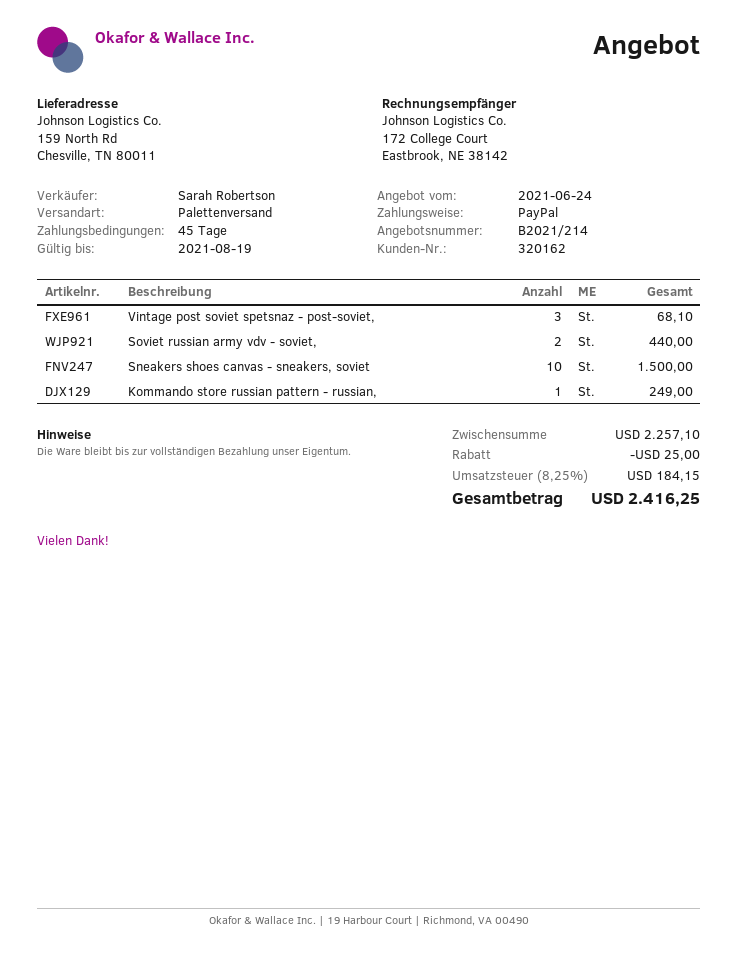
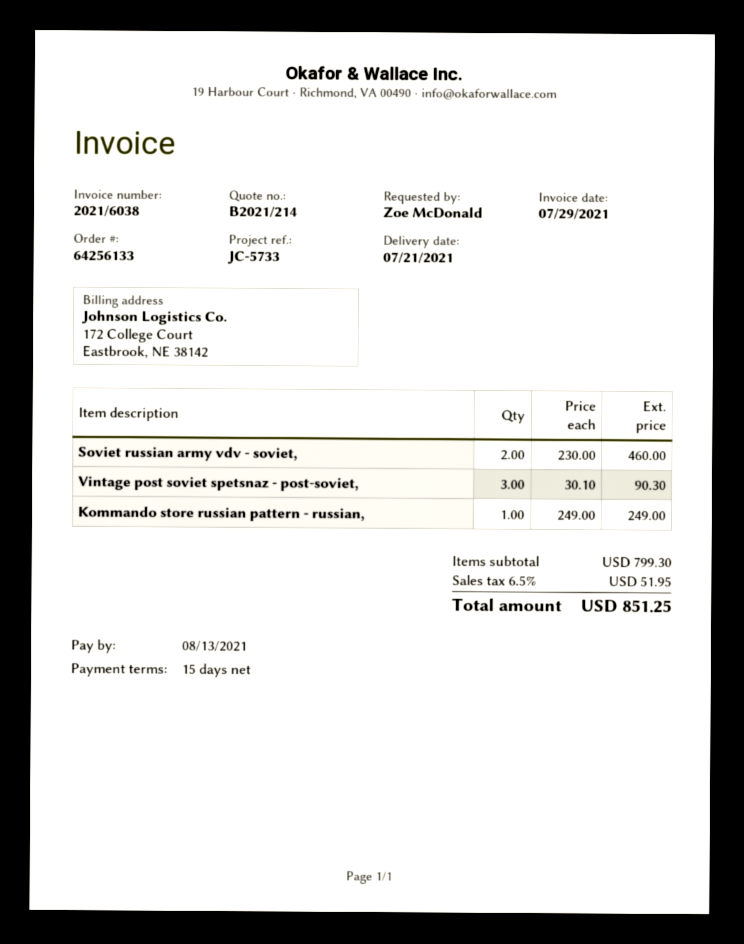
payment terms: 45 days -> 15 days
Vintage post soviet spetsnaz - post-soviet,: 3 for 68.10 -> 3 for 90.30
Soviet russian army vdv - soviet,: 2 for 440.00 -> 2 for 460.00
Sneakers shoes canvas - sneakers, soviet: 10 for 1500.00 -> none
subtotal: 2257.10 -> 799.30
discount: 25.00 -> none
tax: 8.25% = 184.15 -> 6.5% = 51.95
total: 2416.25 -> 851.25

